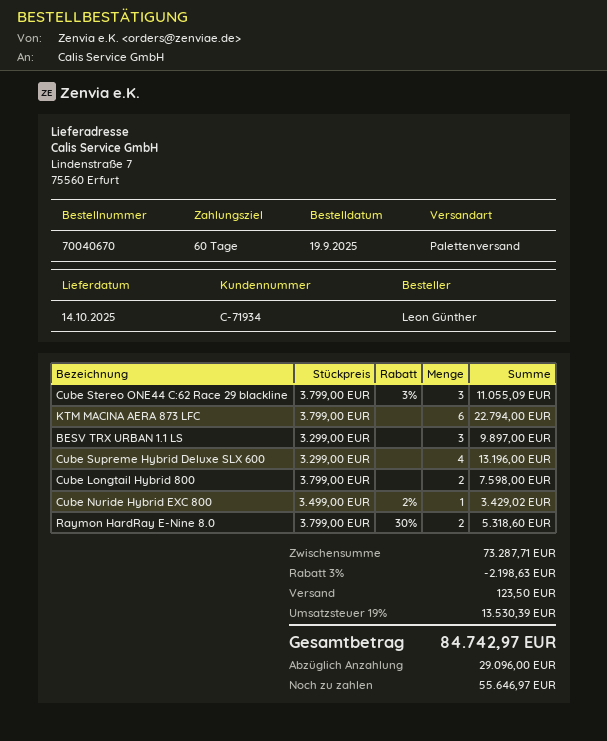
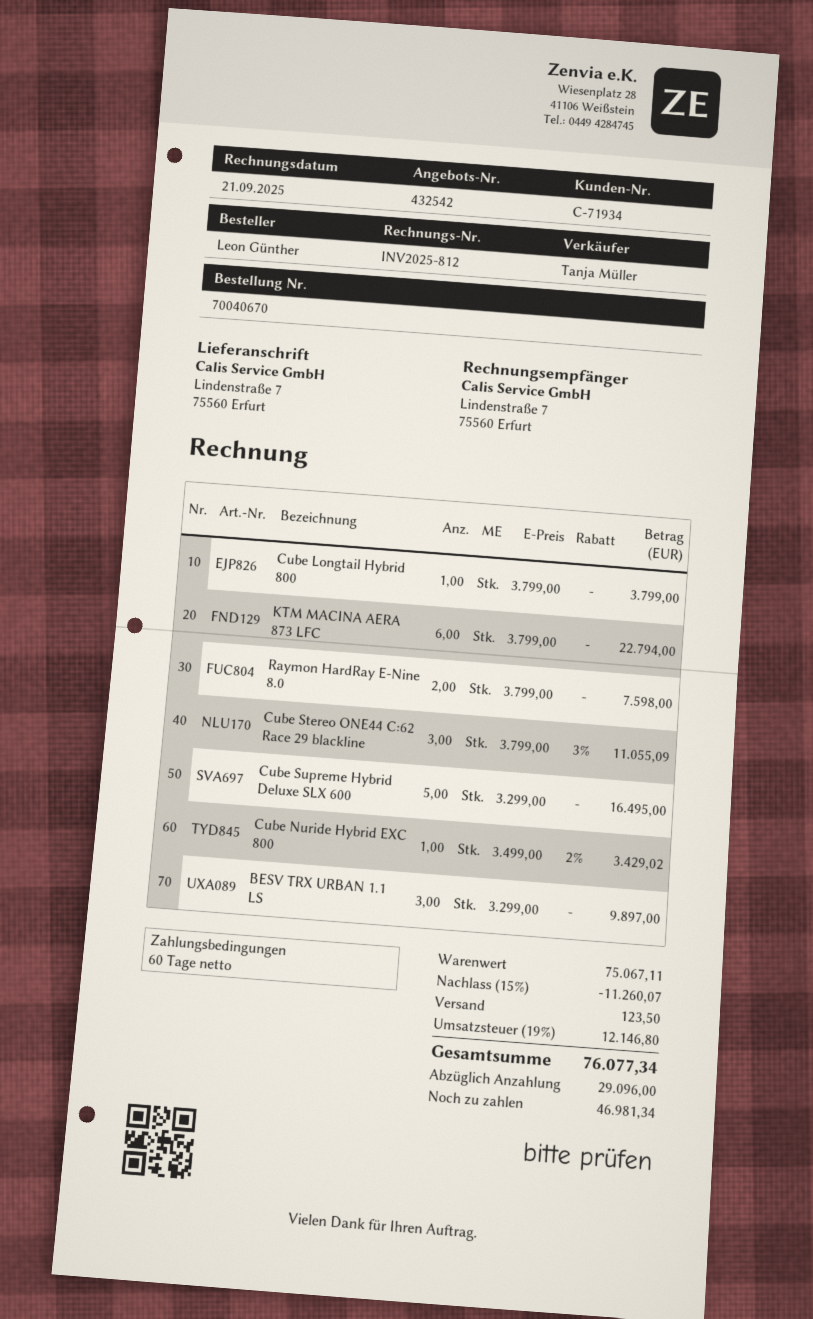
Cube Supreme Hybrid Deluxe SLX 600: 4 x 3299.00 = 13196.00 -> 5 x 3299.00 = 16495.00
Cube Longtail Hybrid 800: 2 x 3799.00 = 7598.00 -> 1 x 3799.00 = 3799.00
Raymon HardRay E-Nine 8.0: 2 x 3799.00 - 30% = 5318.60 -> 2 x 3799.00 = 7598.00
subtotal: 73287.71 -> 75067.11
discount: 3% = 2198.63 -> 15% = 11260.07
tax: 19% = 13530.39 -> 19% = 12146.80
total: 84742.97 -> 76077.34
balance: 55646.97 -> 46981.34

